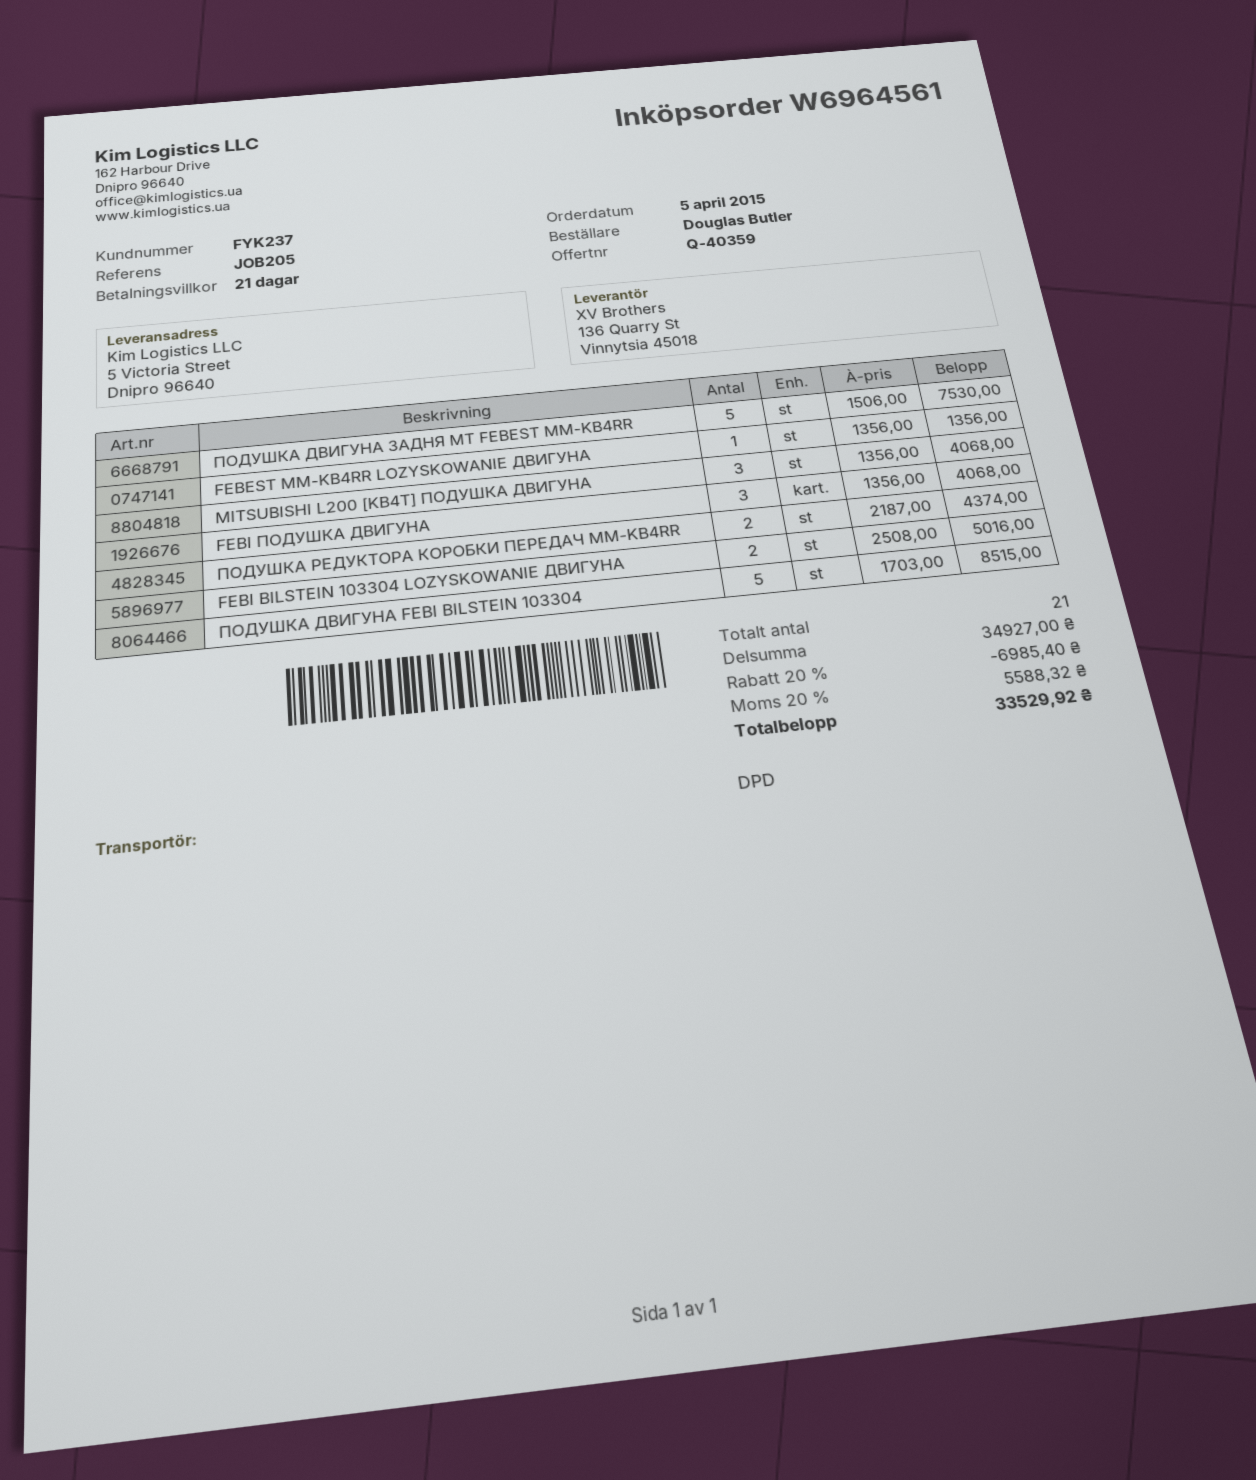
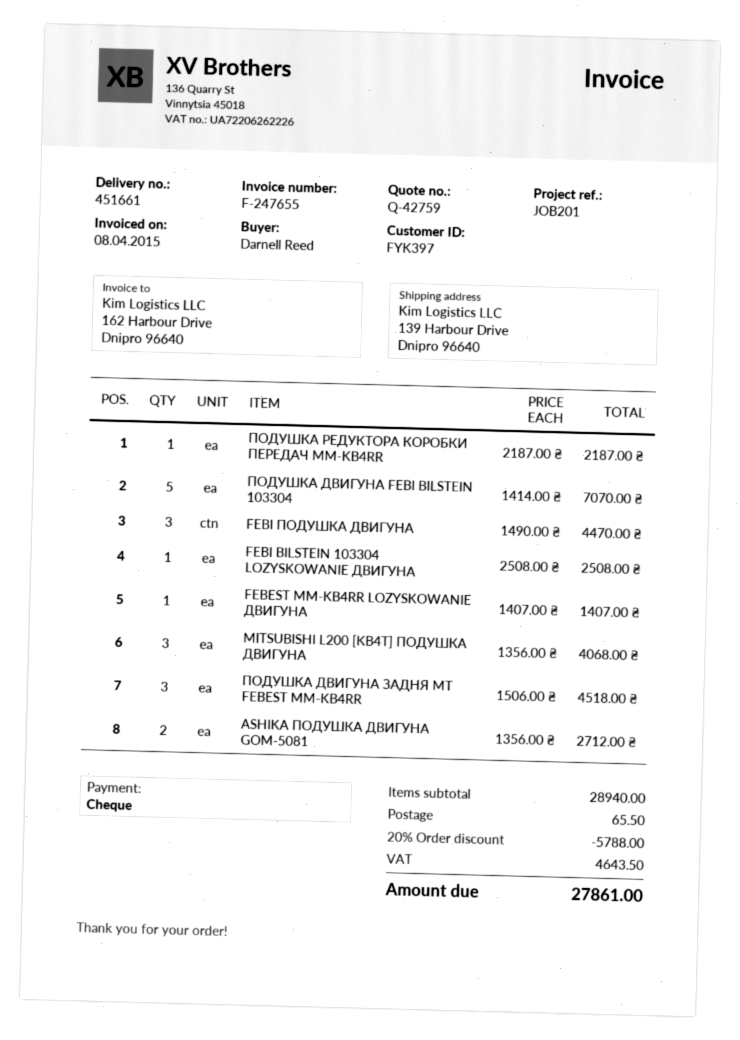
quote number: Q-40359 -> Q-42759
customer number: FYK237 -> FYK397
reference: JOB205 -> JOB201
ordered by: Douglas Butler -> Darnell Reed
ship to: 5 Victoria Street, Dnipro 96640 -> 139 Harbour Drive, Dnipro 96640
ПОДУШКА ДВИГУНА ЗАДНЯ MT FEBEST MM-KB4RR: 5 x 1506.00 = 7530.00 -> 3 x 1506.00 = 4518.00
FEBEST MM-KB4RR LOZYSKOWANIE ДВИГУНА: 1 x 1356.00 = 1356.00 -> 1 x 1407.00 = 1407.00
FEBI ПОДУШКА ДВИГУНА: 3 x 1356.00 = 4068.00 -> 3 x 1490.00 = 4470.00
ПОДУШКА РЕДУКТОРА КОРОБКИ ПЕРЕДАЧ MM-KB4RR: 2 x 2187.00 = 4374.00 -> 1 x 2187.00 = 2187.00
FEBI BILSTEIN 103304 LOZYSKOWANIE ДВИГУНА: 2 x 2508.00 = 5016.00 -> 1 x 2508.00 = 2508.00
ПОДУШКА ДВИГУНА FEBI BILSTEIN 103304: 5 x 1703.00 = 8515.00 -> 5 x 1414.00 = 7070.00
ASHIKA ПОДУШКА ДВИГУНА GOM-5081: none -> 2 x 1356.00 = 2712.00
subtotal: 34927.00 -> 28940.00
discount: 20% = 6985.40 -> 20% = 5788.00
shipping: none -> 65.50
tax: 5588.32 -> 4643.50
total: 33529.92 -> 27861.00

